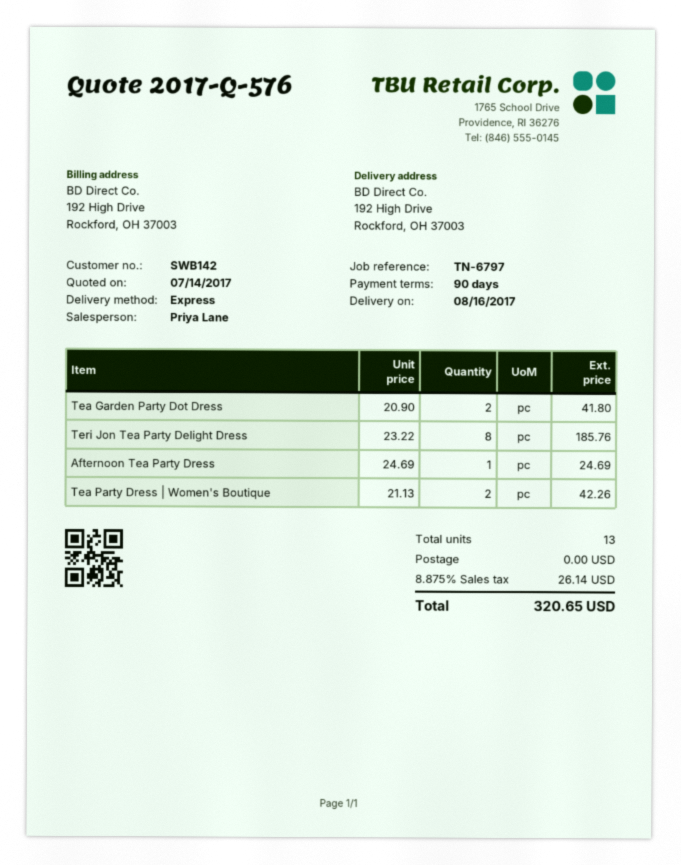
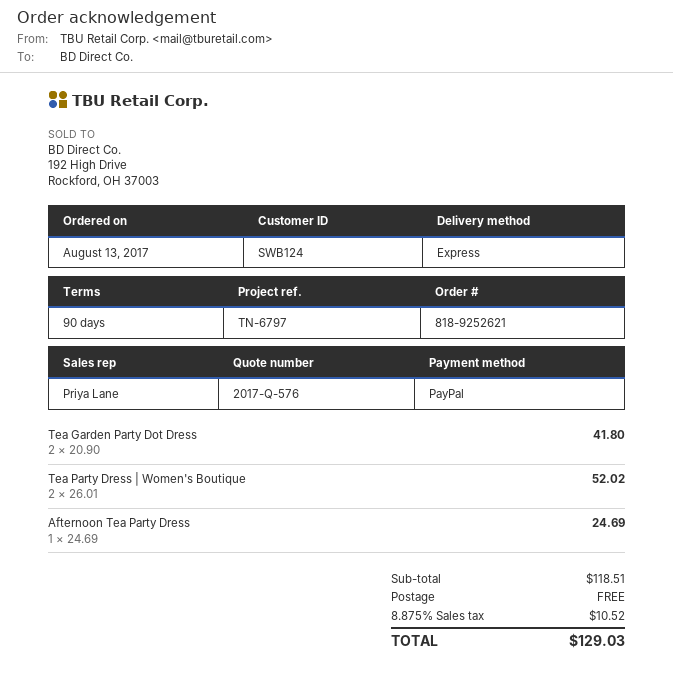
customer number: SWB142 -> SWB124
Teri Jon Tea Party Delight Dress: 8 x 23.22 = 185.76 -> none
Tea Party Dress | Women's Boutique: 2 x 21.13 = 42.26 -> 2 x 26.01 = 52.02
tax: 8.875% = 26.14 -> 8.875% = 10.52
total: 320.65 -> 129.03

